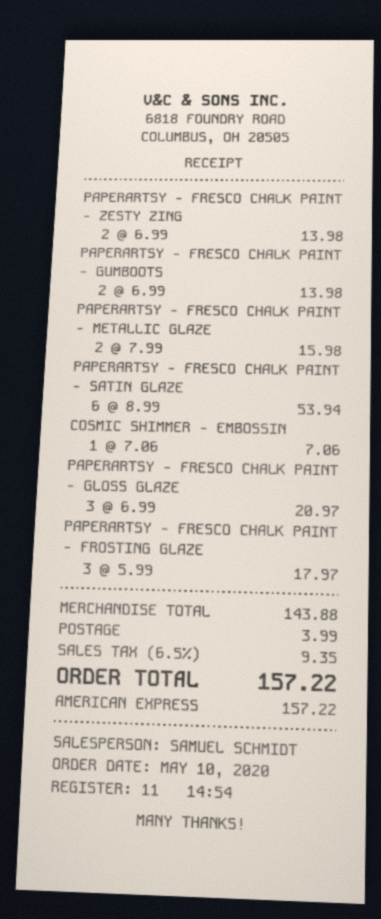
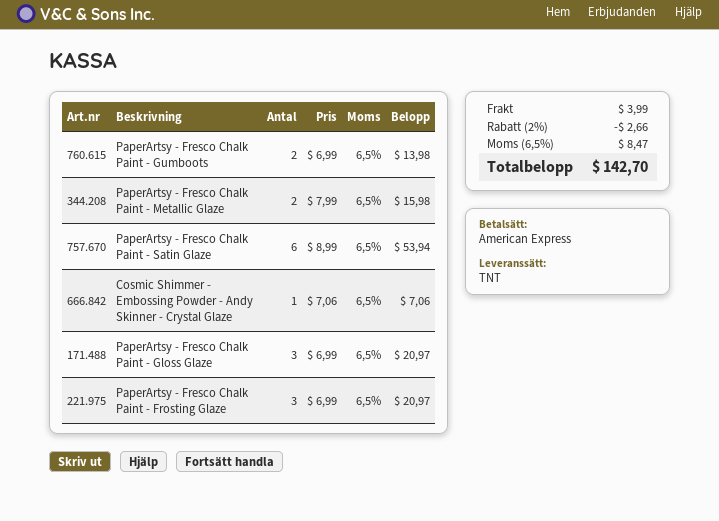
PAPERARTSY - FRESCO CHALK PAINT - ZESTY ZING: 2 x 6.99 = 13.98 -> none
PAPERARTSY - FRESCO CHALK PAINT - FROSTING GLAZE: 3 x 5.99 = 17.97 -> 3 x 6.99 = 20.97
discount: none -> 2% = 2.66
tax: 6.5% = 9.35 -> 6.5% = 8.47
total: 157.22 -> 142.70

